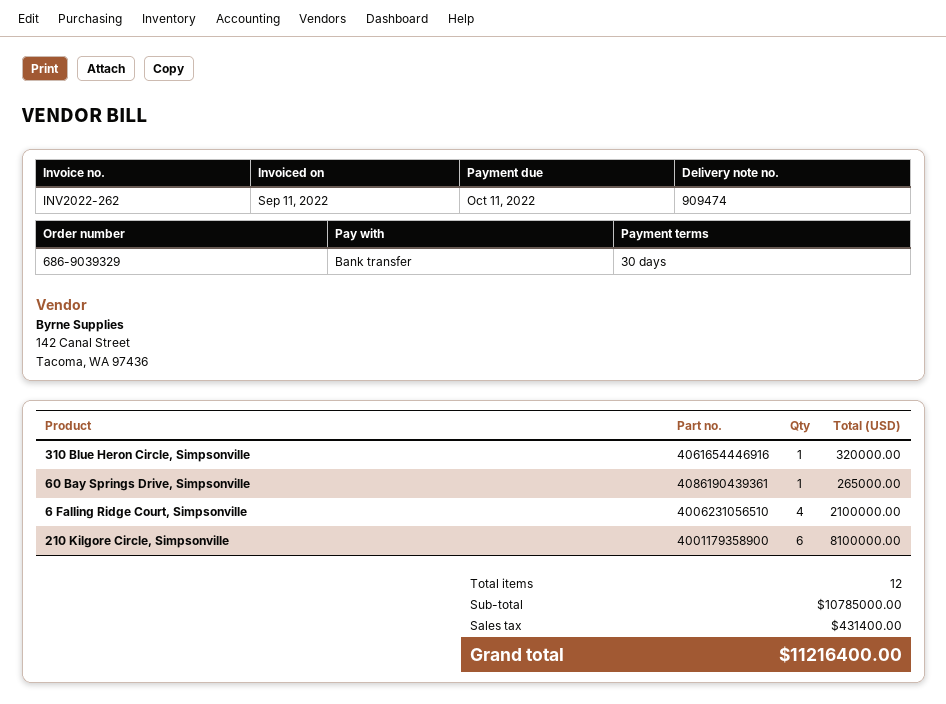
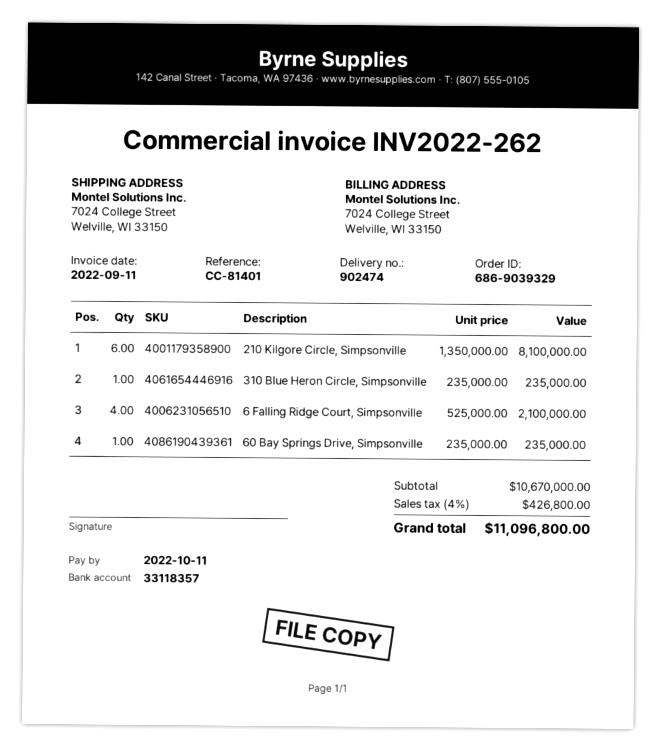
delivery note number: 909474 -> 902474
310 Blue Heron Circle, Simpsonville: 1 for 320000.00 -> 1 for 235000.00
60 Bay Springs Drive, Simpsonville: 1 for 265000.00 -> 1 for 235000.00
subtotal: 10785000.00 -> 10670000.00
tax: 431400.00 -> 426800.00
total: 11216400.00 -> 11096800.00

